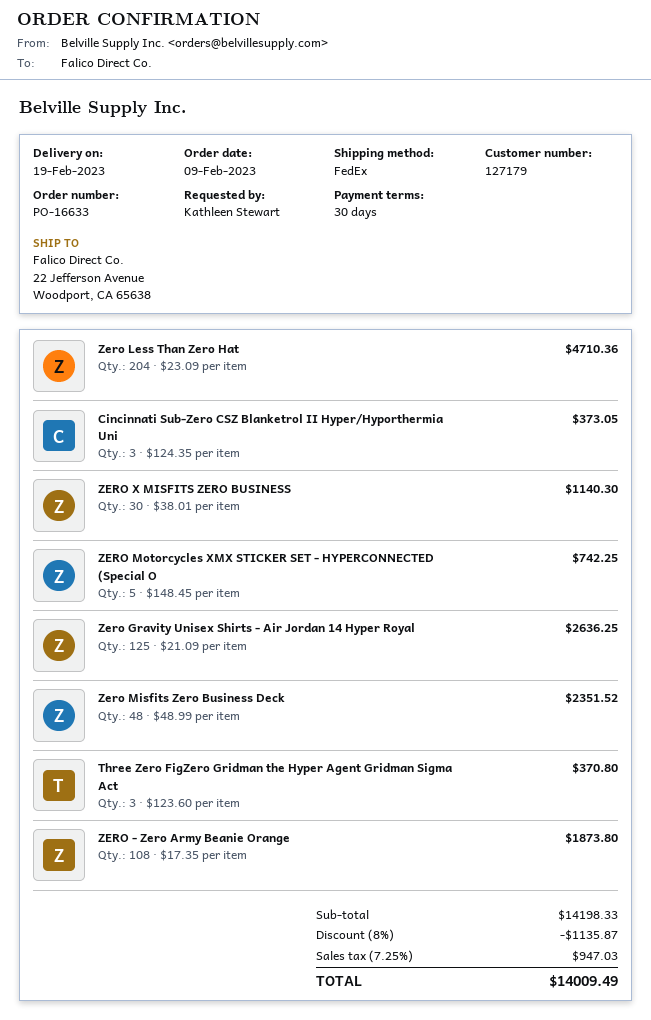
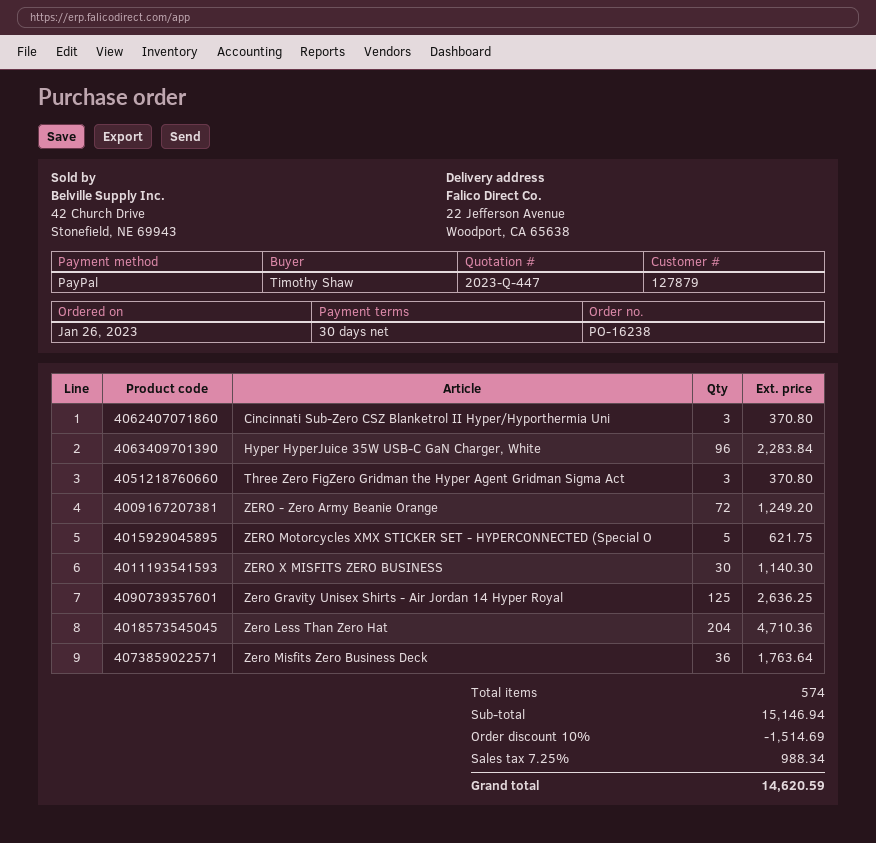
order number: PO-16633 -> PO-16238
order date: 2023-02-09 -> 2023-01-26
customer number: 127179 -> 127879
ordered by: Kathleen Stewart -> Timothy Shaw
Cincinnati Sub-Zero CSZ Blanketrol II Hyper/Hyporthermia Uni: 3 for 373.05 -> 3 for 370.80
ZERO Motorcycles XMX STICKER SET - HYPERCONNECTED (Special O: 5 for 742.25 -> 5 for 621.75
Zero Misfits Zero Business Deck: 48 for 2351.52 -> 36 for 1763.64
ZERO - Zero Army Beanie Orange: 108 for 1873.80 -> 72 for 1249.20
Hyper HyperJuice 35W USB-C GaN Charger, White: none -> 96 for 2283.84
subtotal: 14198.33 -> 15146.94
discount: 8% = 1135.87 -> 10% = 1514.69
tax: 7.25% = 947.03 -> 7.25% = 988.34
total: 14009.49 -> 14620.59

